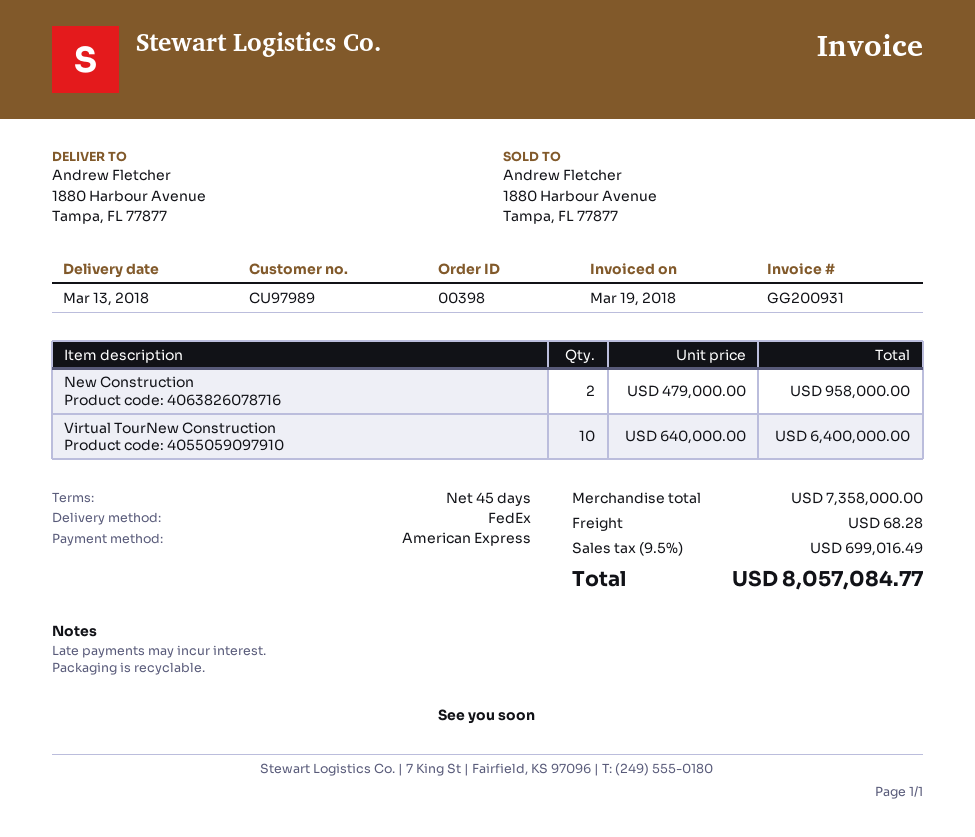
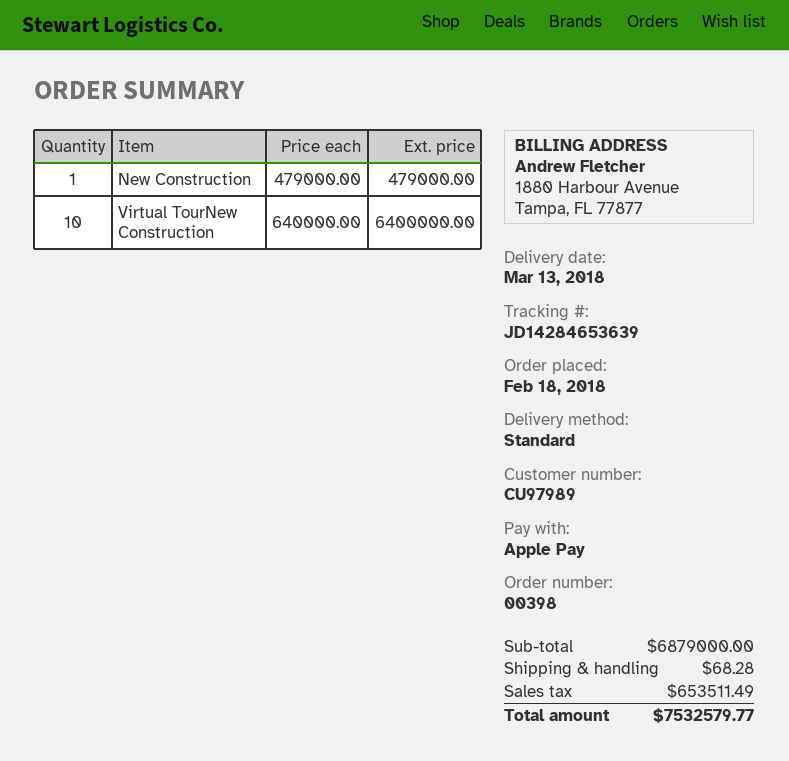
payment method: American Express -> Apple Pay
shipping method: FedEx -> standard
New Construction: 2 x 479000.00 = 958000.00 -> 1 x 479000.00 = 479000.00
subtotal: 7358000.00 -> 6879000.00
tax: 699016.49 -> 653511.49
total: 8057084.77 -> 7532579.77

